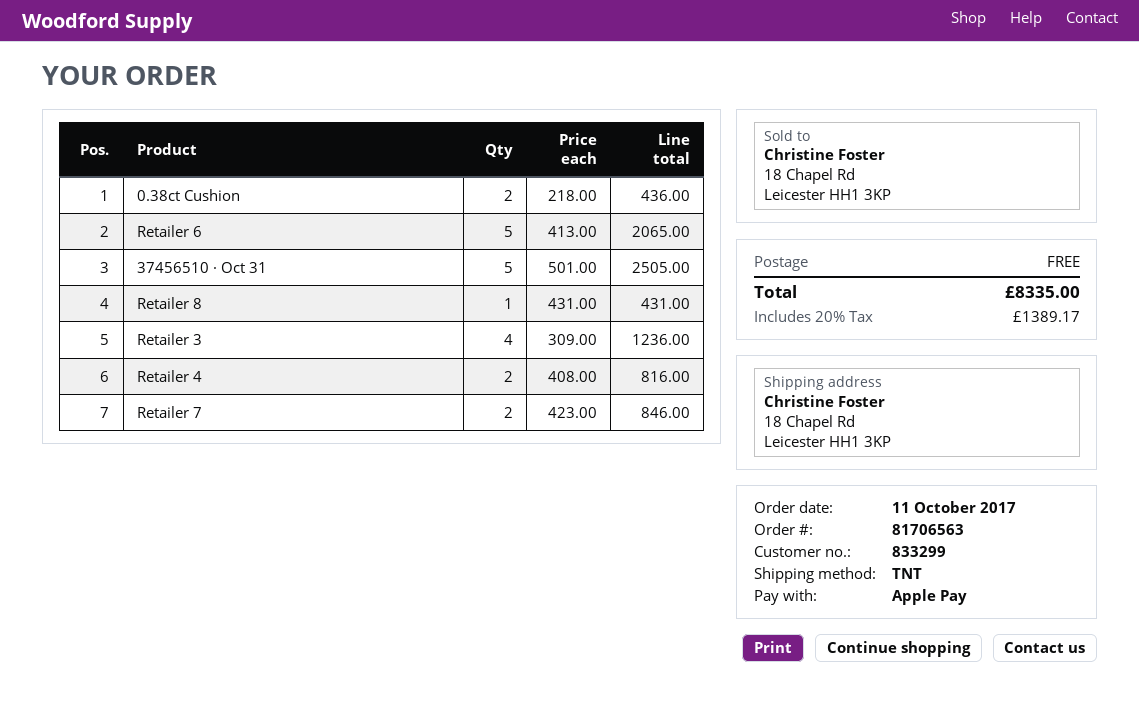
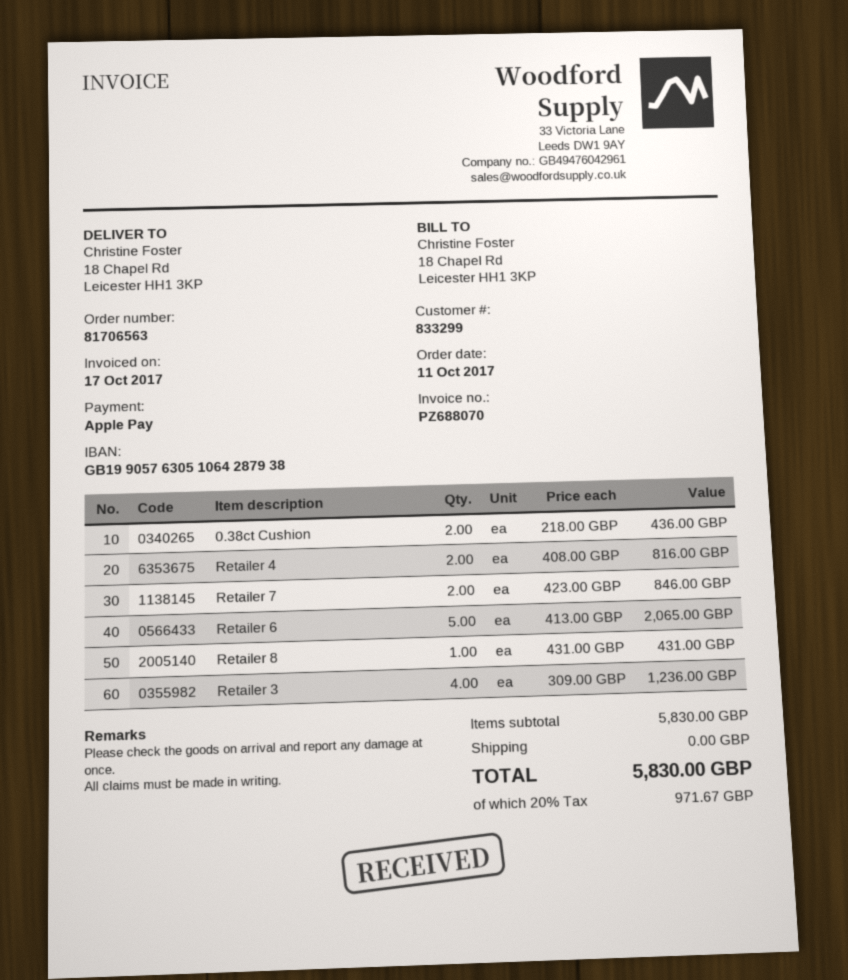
37456510 · Oct 31: 5 x 501.00 = 2505.00 -> none
tax: 20% = 1389.17 -> 20% = 971.67
total: 8335.00 -> 5830.00

